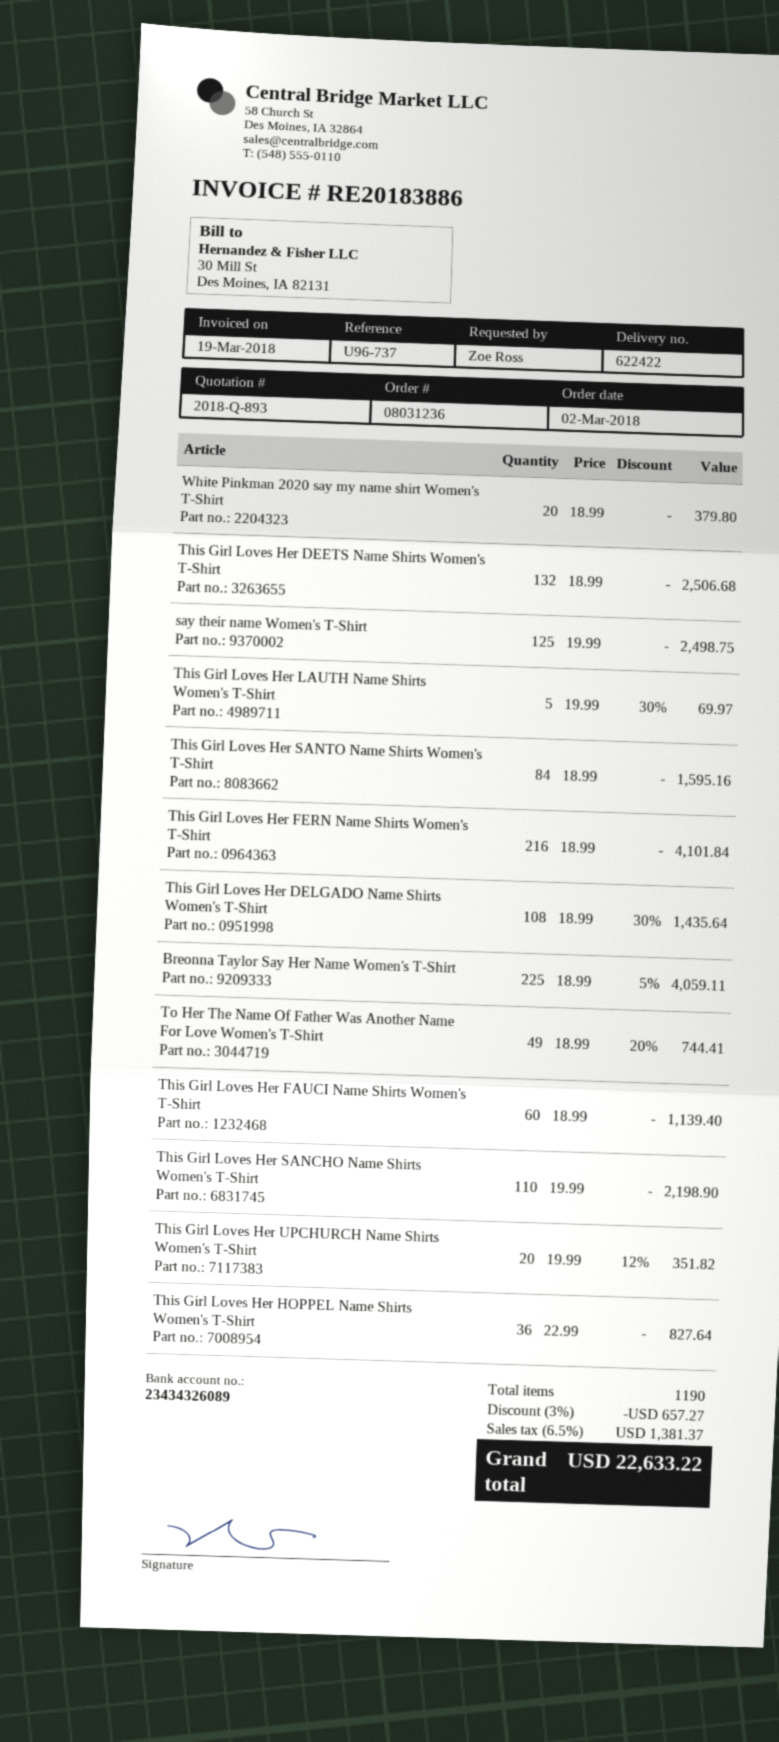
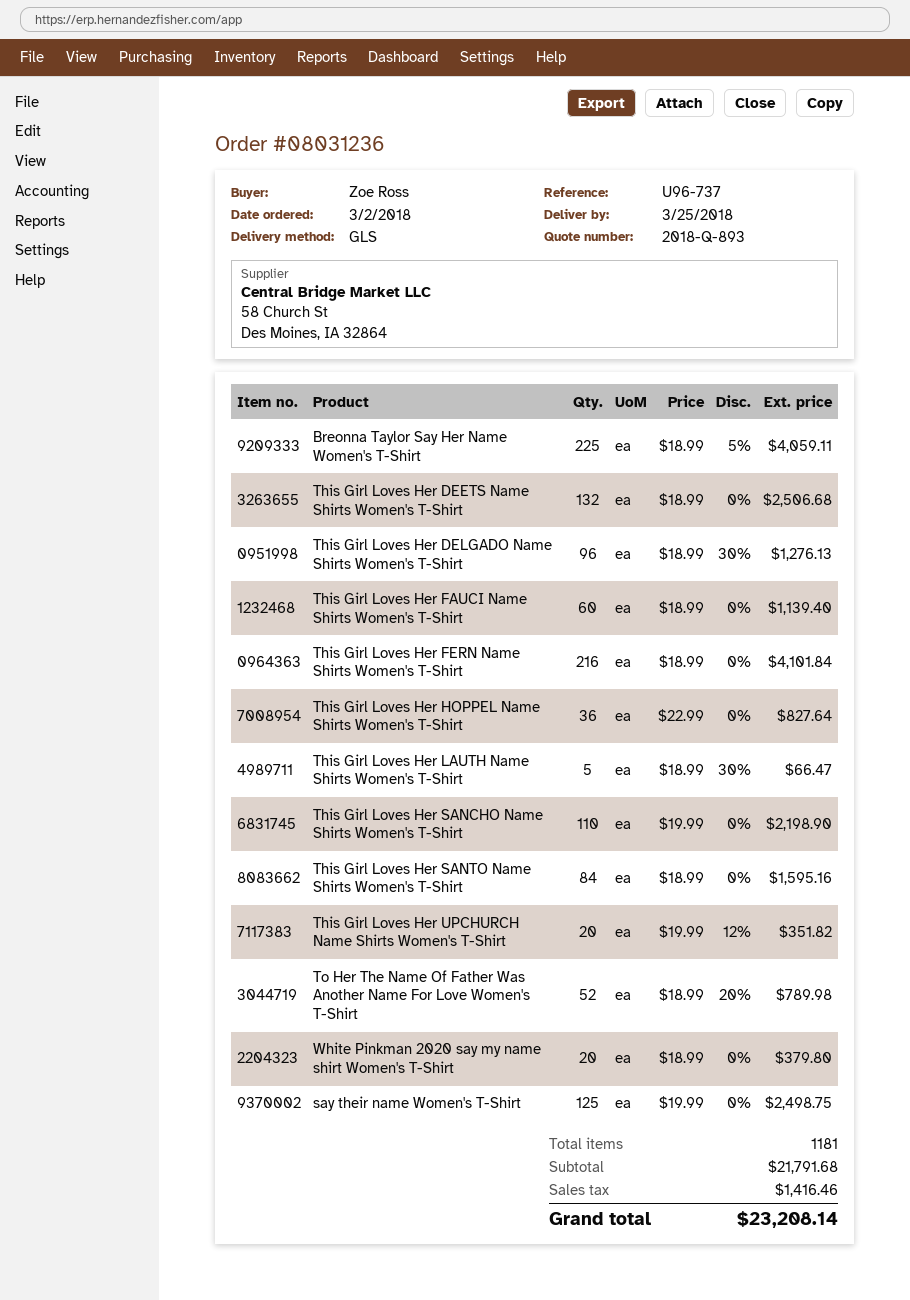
This Girl Loves Her LAUTH Name Shirts Women's T-Shirt: 5 x 19.99 - 30% = 69.97 -> 5 x 18.99 - 30% = 66.47
This Girl Loves Her DELGADO Name Shirts Women's T-Shirt: 108 x 18.99 - 30% = 1435.64 -> 96 x 18.99 - 30% = 1276.13
To Her The Name Of Father Was Another Name For Love Women's T-Shirt: 49 x 18.99 - 20% = 744.41 -> 52 x 18.99 - 20% = 789.98
total quantity: 1190 -> 1181
discount: 3% = 657.27 -> none
tax: 1381.37 -> 1416.46
total: 22633.22 -> 23208.14

